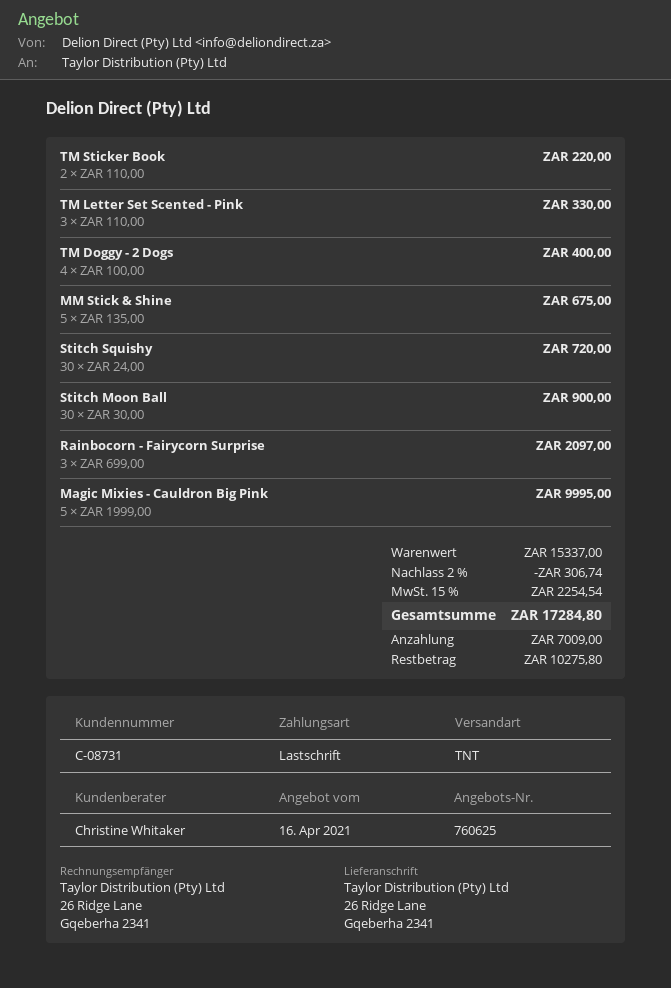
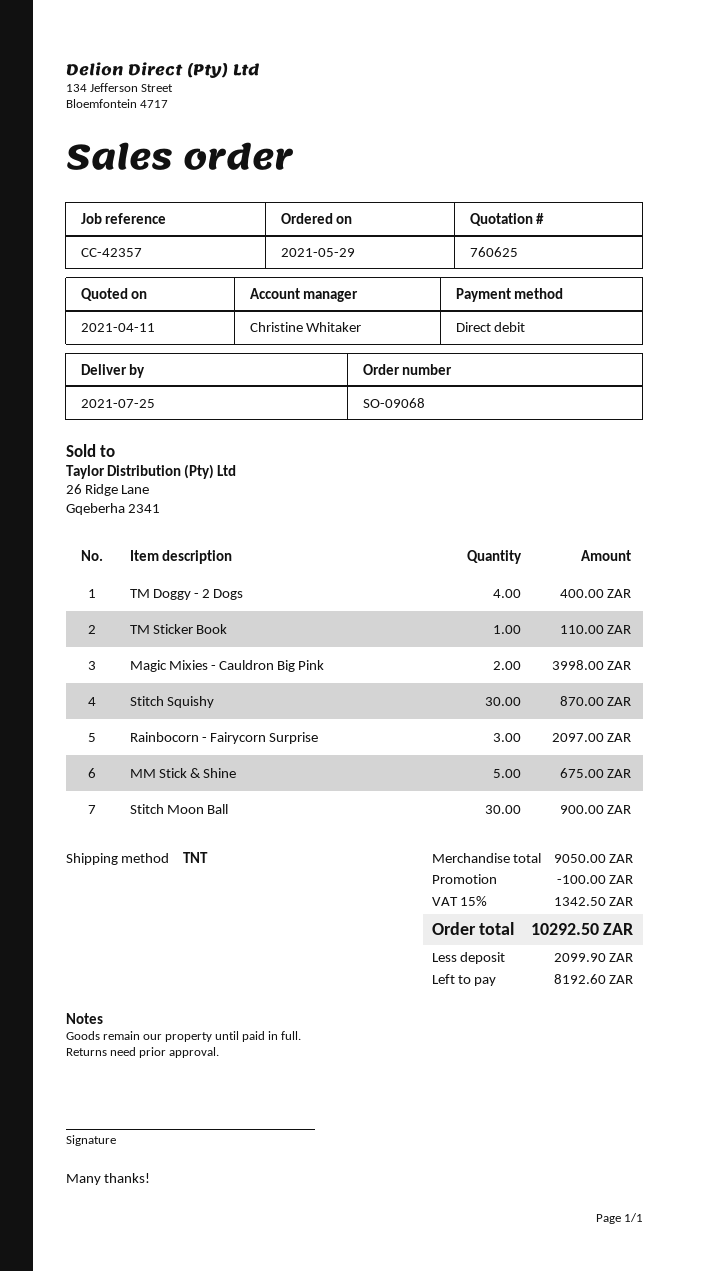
quote date: 2021-04-16 -> 2021-04-11
TM Sticker Book: 2 for 220.00 -> 1 for 110.00
TM Letter Set Scented - Pink: 3 for 330.00 -> none
Stitch Squishy: 30 for 720.00 -> 30 for 870.00
Magic Mixies - Cauldron Big Pink: 5 for 9995.00 -> 2 for 3998.00
subtotal: 15337.00 -> 9050.00
discount: 306.74 -> 100.00
tax: 15% = 2254.54 -> 15% = 1342.50
total: 17284.80 -> 10292.50
deposit: 7009.00 -> 2099.90
balance: 10275.80 -> 8192.60

